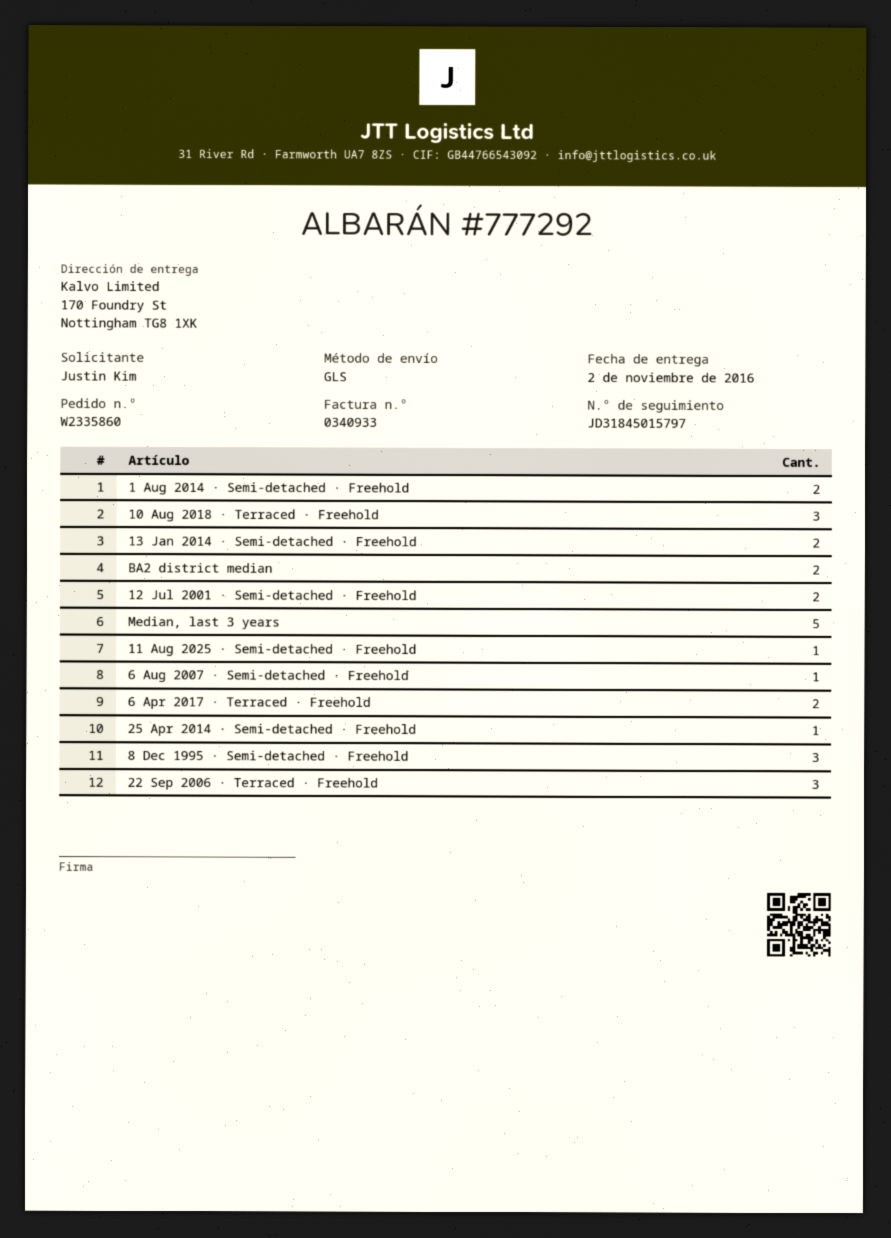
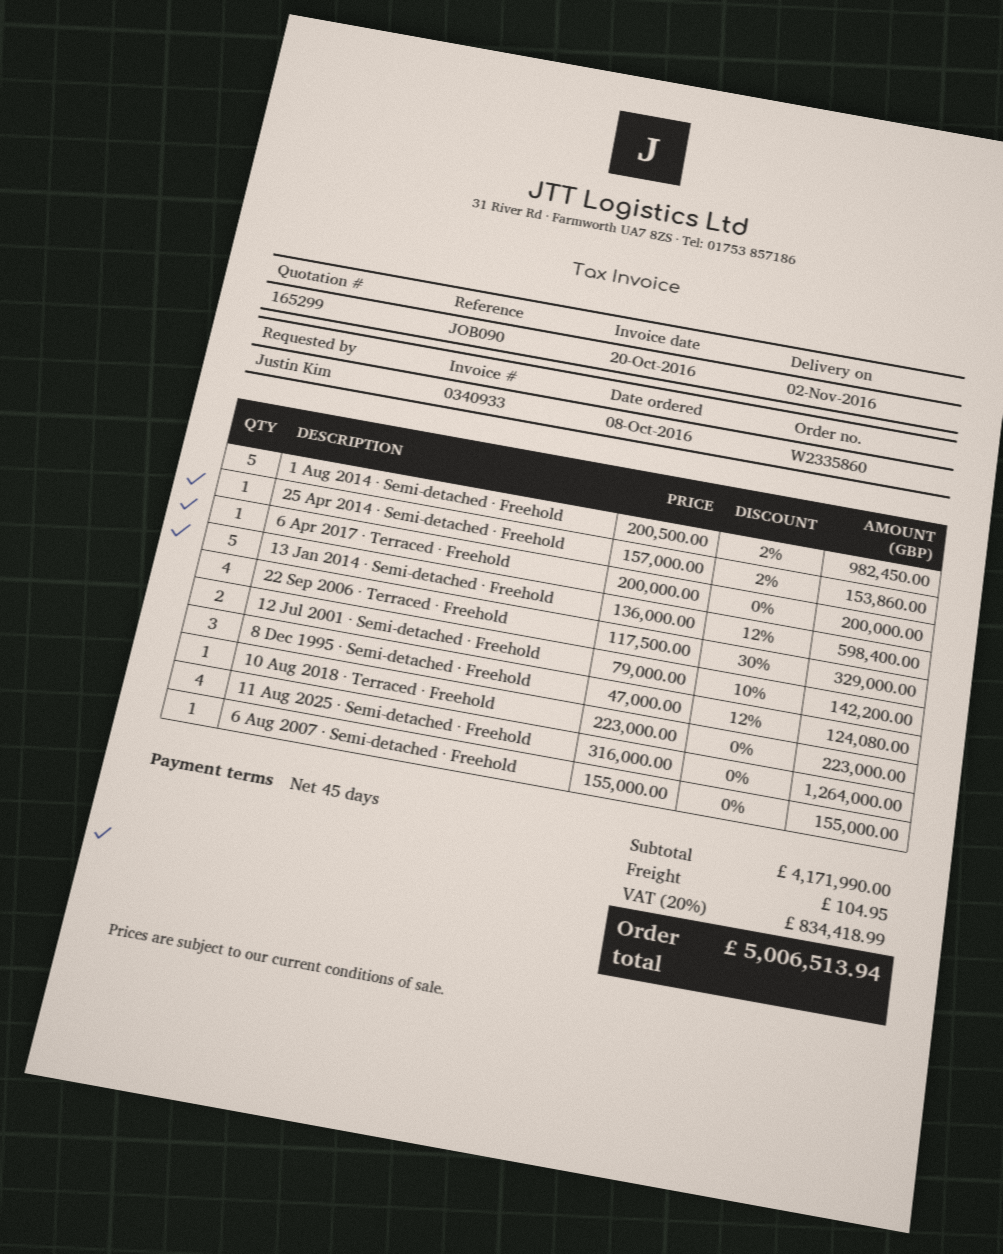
1 Aug 2014 · Semi-detached · Freehold: 2 -> 5
10 Aug 2018 · Terraced · Freehold: 3 -> 1
13 Jan 2014 · Semi-detached · Freehold: 2 -> 5
BA2 district median: 2 -> none
Median, last 3 years: 5 -> none
11 Aug 2025 · Semi-detached · Freehold: 1 -> 4
6 Apr 2017 · Terraced · Freehold: 2 -> 1
22 Sep 2006 · Terraced · Freehold: 3 -> 4

